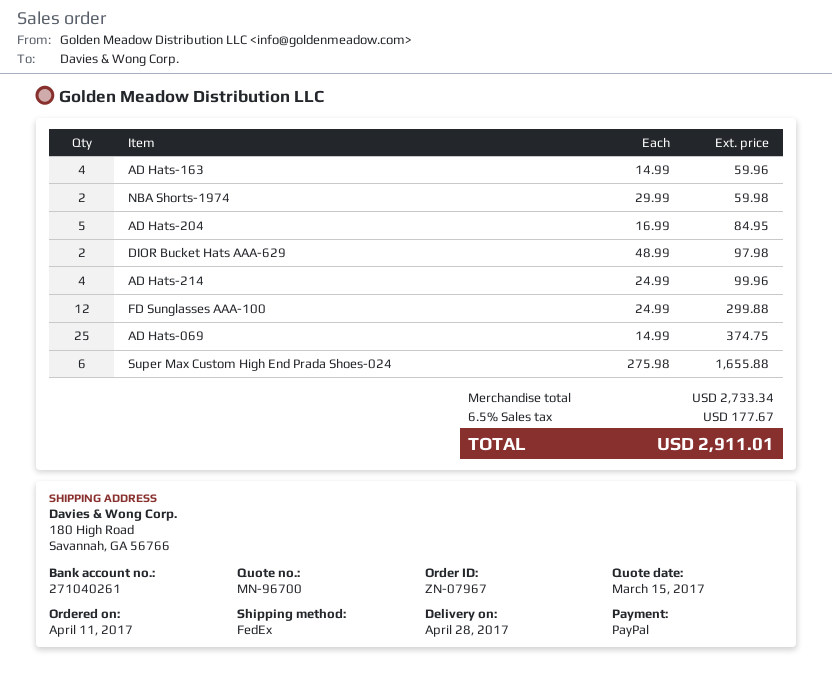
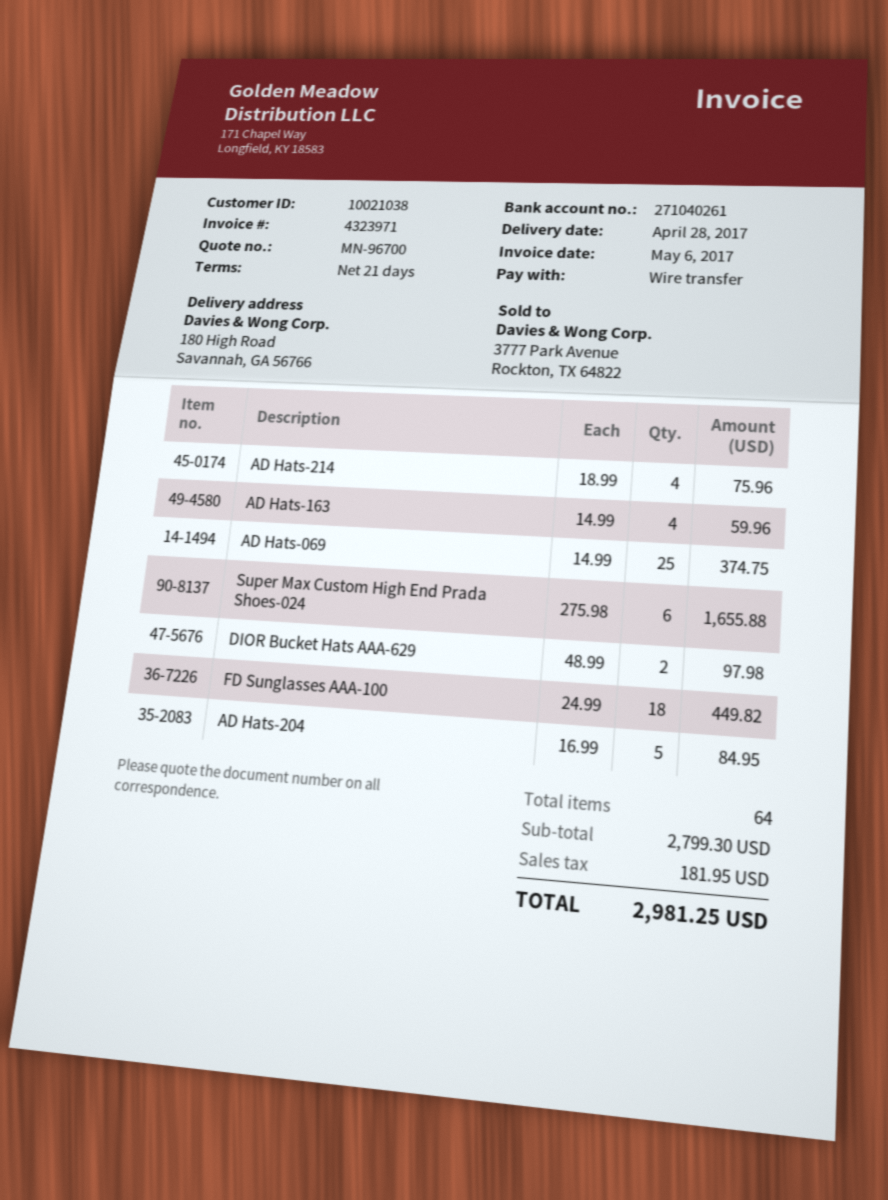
payment method: PayPal -> bank transfer
NBA Shorts-1974: 2 x 29.99 = 59.98 -> none
AD Hats-214: 4 x 24.99 = 99.96 -> 4 x 18.99 = 75.96
FD Sunglasses AAA-100: 12 x 24.99 = 299.88 -> 18 x 24.99 = 449.82
subtotal: 2733.34 -> 2799.30
tax: 177.67 -> 181.95
total: 2911.01 -> 2981.25

